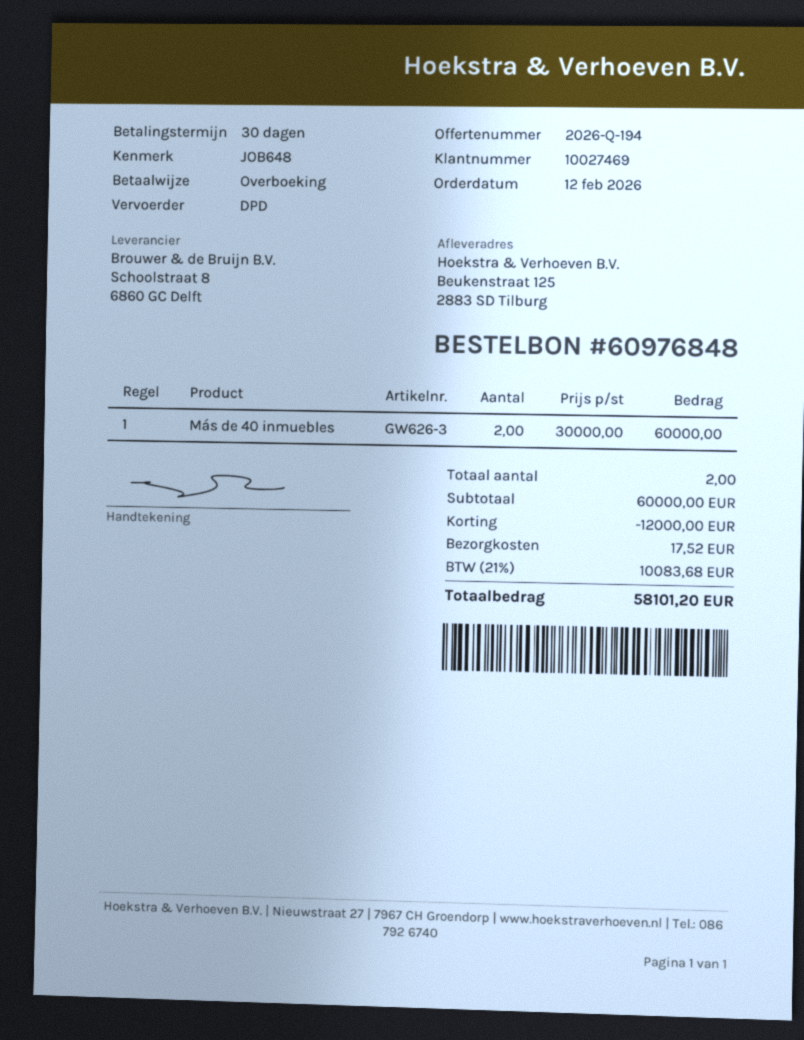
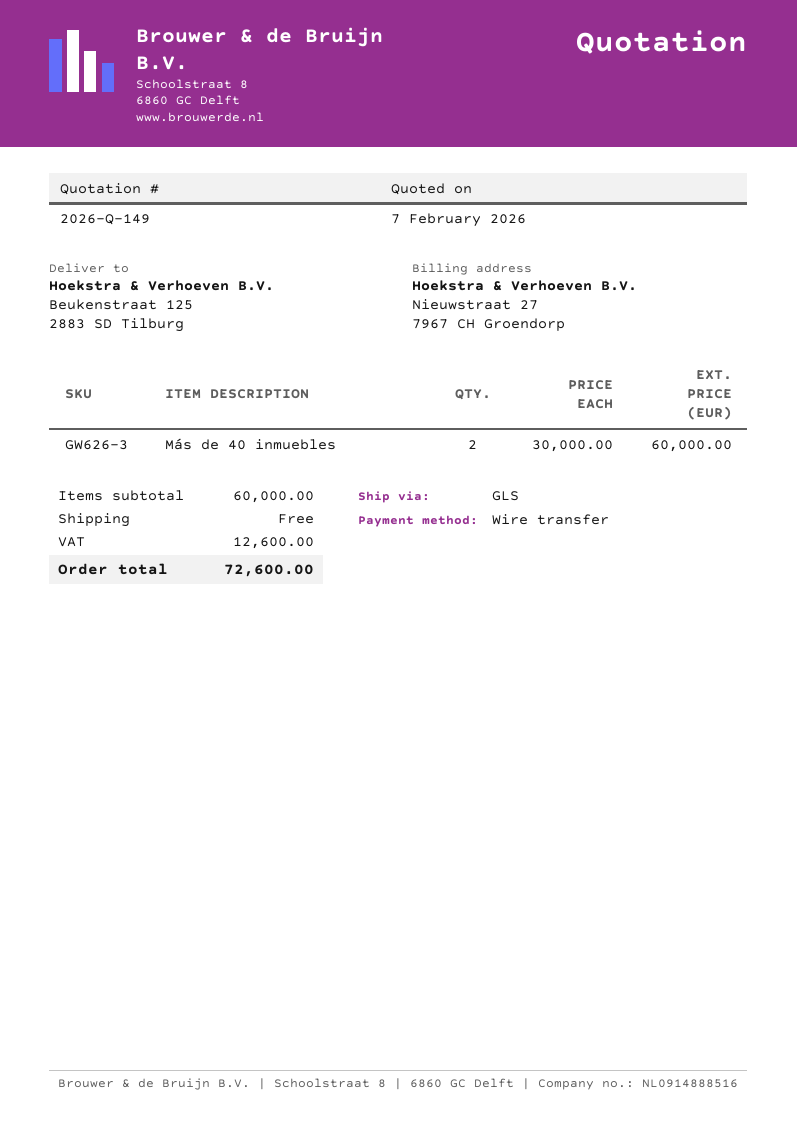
quote number: 2026-Q-194 -> 2026-Q-149
shipping method: DPD -> GLS
discount: 12000.00 -> none
shipping: 17.52 -> 0.00
tax: 10083.68 -> 12600.00
total: 58101.20 -> 72600.00

